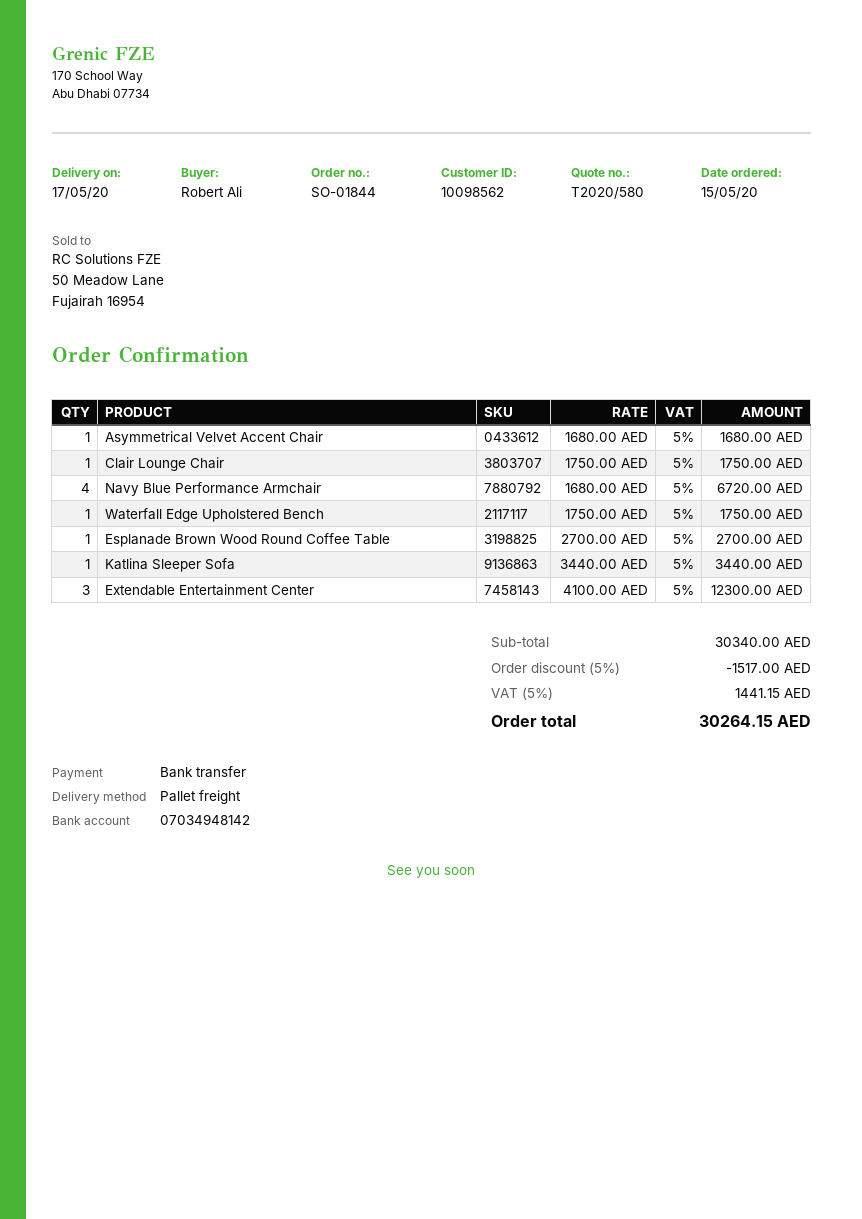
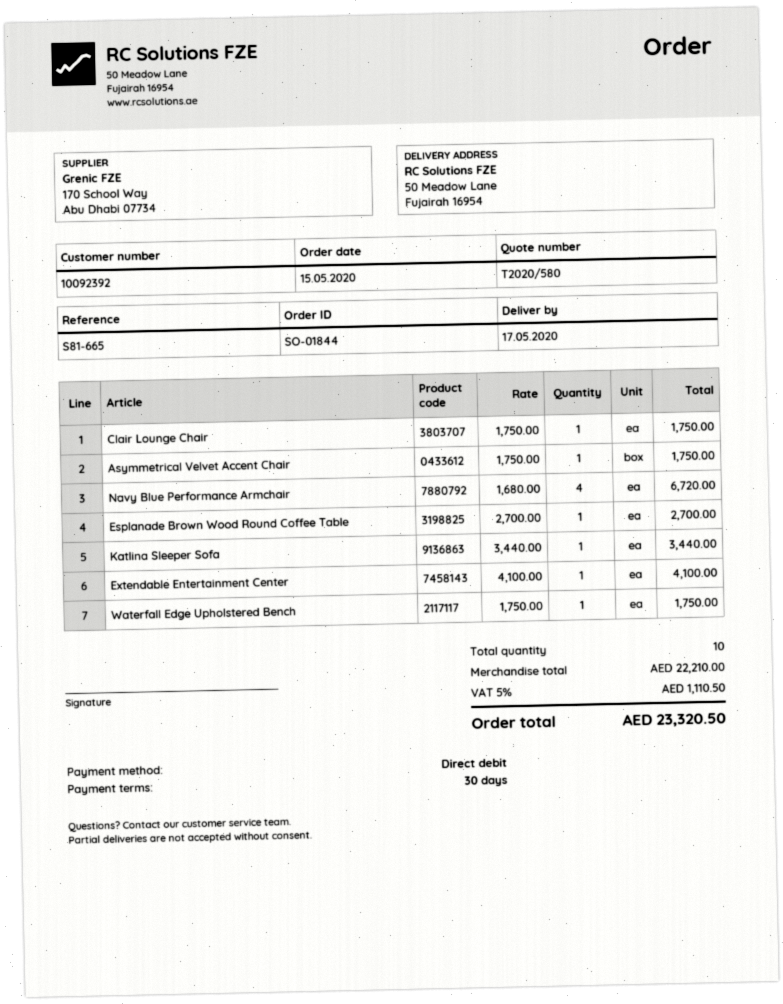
customer number: 10098562 -> 10092392
payment method: bank transfer -> direct debit
Asymmetrical Velvet Accent Chair: 1 x 1680.00 = 1680.00 -> 1 x 1750.00 = 1750.00
Extendable Entertainment Center: 3 x 4100.00 = 12300.00 -> 1 x 4100.00 = 4100.00
subtotal: 30340.00 -> 22210.00
discount: 5% = 1517.00 -> none
tax: 5% = 1441.15 -> 5% = 1110.50
total: 30264.15 -> 23320.50

